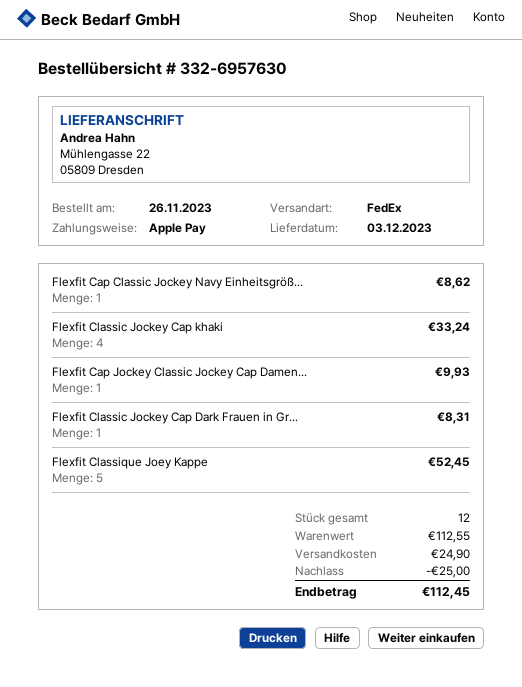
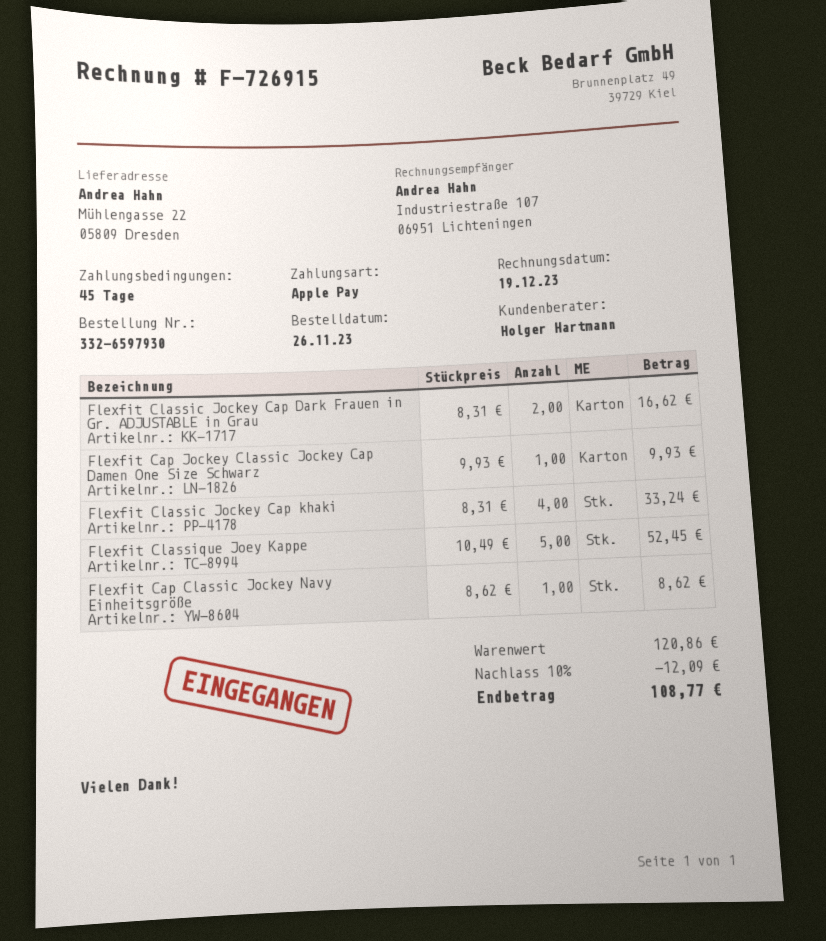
order number: 332-6957630 -> 332-6597930
Flexfit Classic Jockey Cap Dark Frauen in Gr...: 1 for 8.31 -> 2 for 16.62
subtotal: 112.55 -> 120.86
discount: 25.00 -> 12.09
shipping: 24.90 -> none
total: 112.45 -> 108.77

